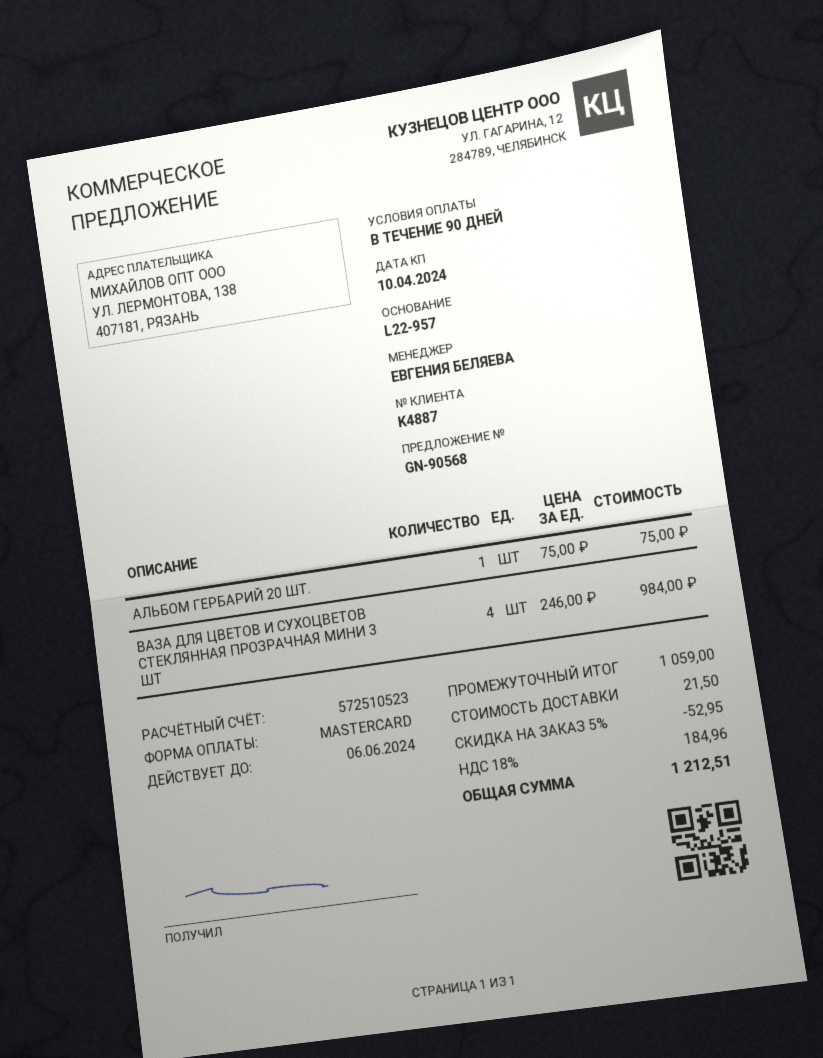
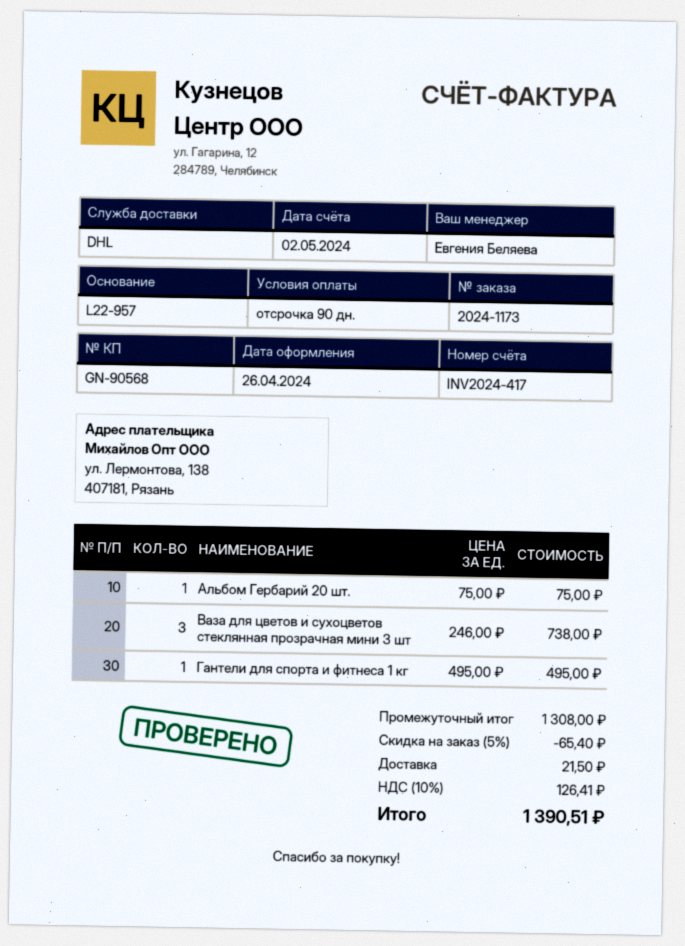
ВАЗА ДЛЯ ЦВЕТОВ И СУХОЦВЕТОВ СТЕКЛЯННАЯ ПРОЗРАЧНАЯ МИНИ 3 ШТ: 4 x 246.00 = 984.00 -> 3 x 246.00 = 738.00
Гантели для спорта и фитнеса 1 кг: none -> 1 x 495.00 = 495.00
subtotal: 1059.00 -> 1308.00
discount: 5% = 52.95 -> 5% = 65.40
tax: 18% = 184.96 -> 10% = 126.41
total: 1212.51 -> 1390.51

